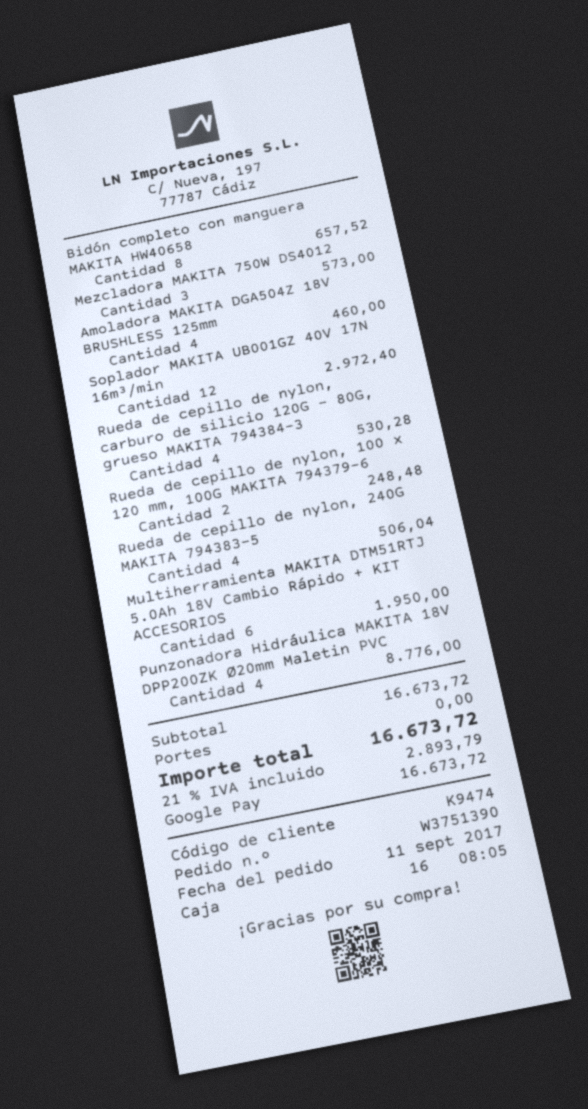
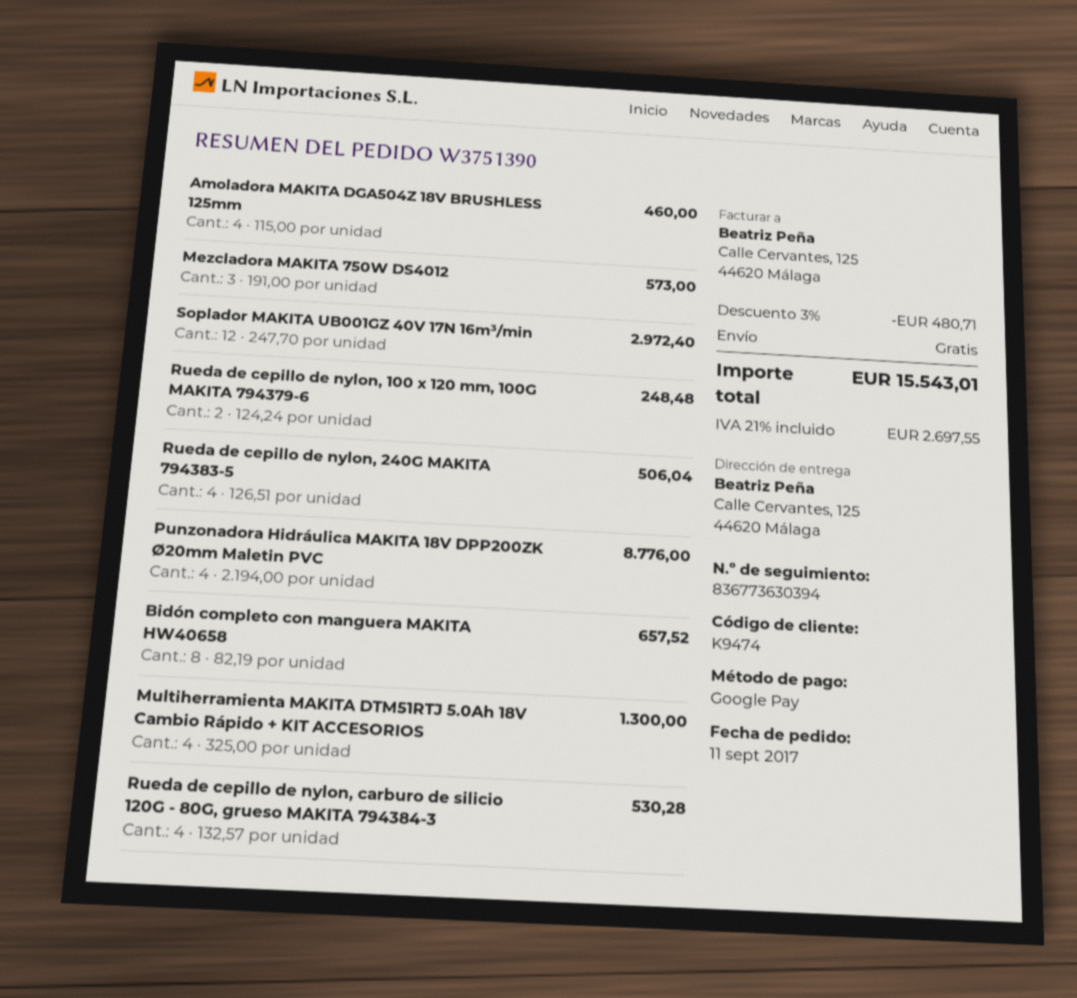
Multiherramienta MAKITA DTM51RTJ 5.0Ah 18V Cambio Rápido + KIT ACCESORIOS: 6 for 1950.00 -> 4 for 1300.00
discount: none -> 3% = 480.71
tax: 21% = 2893.79 -> 21% = 2697.55
total: 16673.72 -> 15543.01

